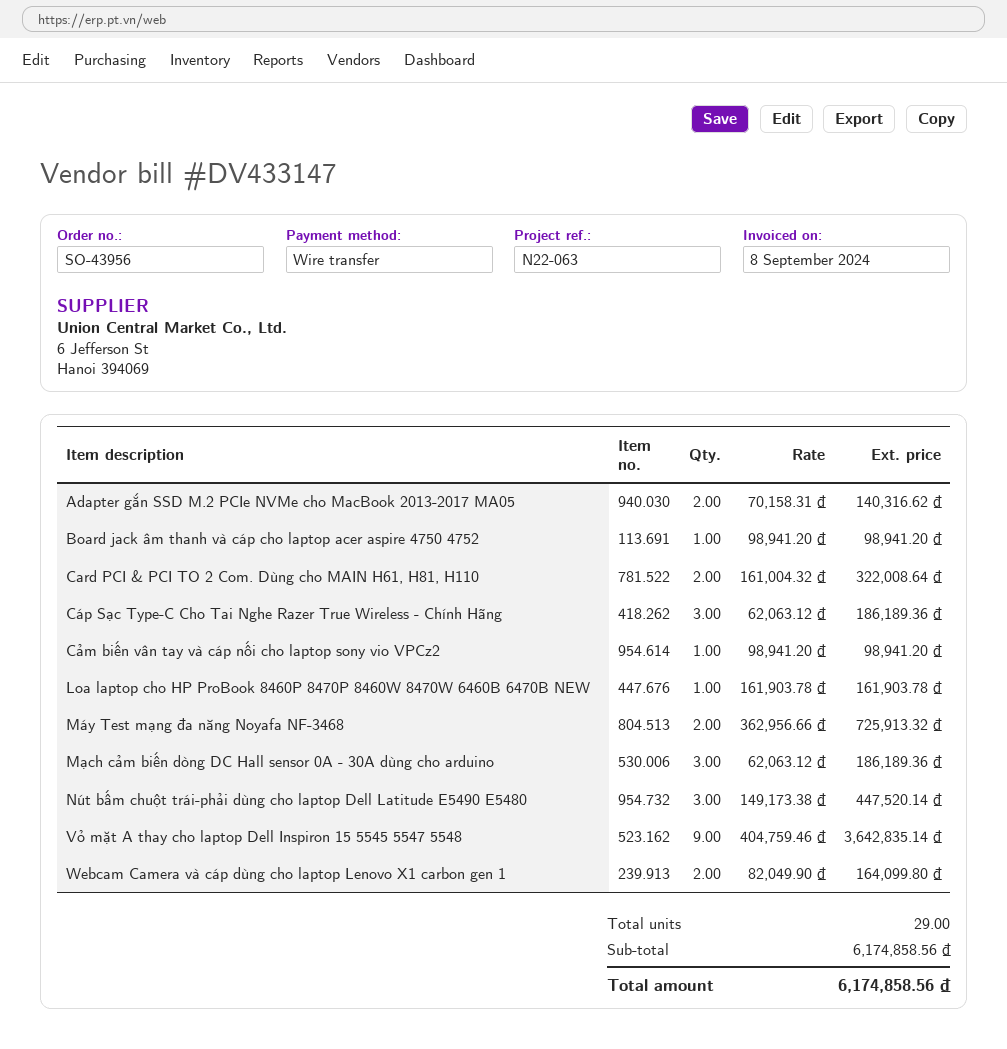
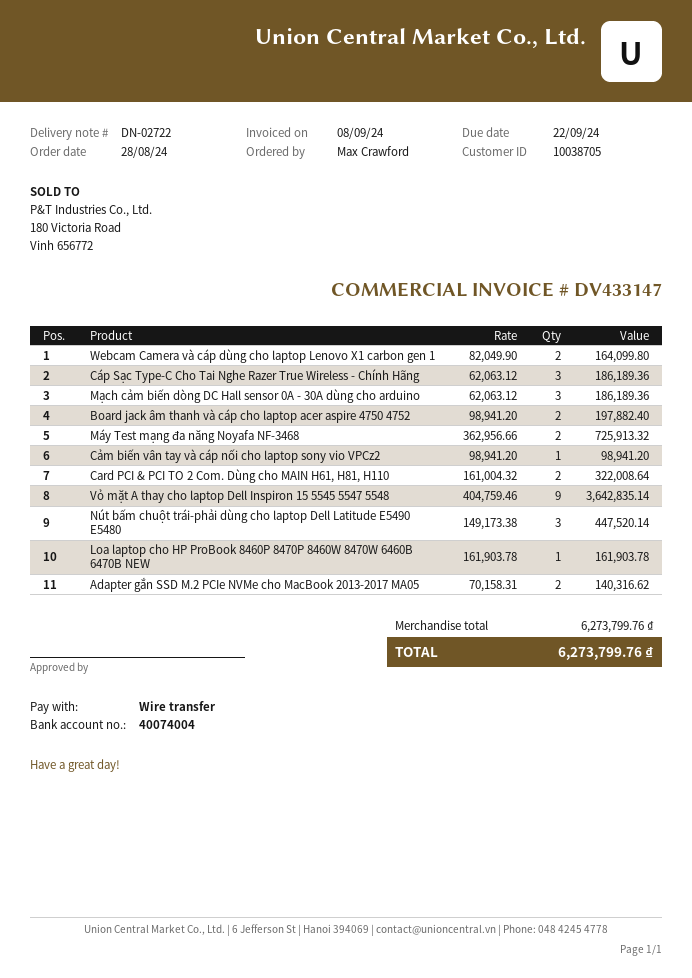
Board jack âm thanh và cáp cho laptop acer aspire 4750 4752: 1 x 98941.20 = 98941.20 -> 2 x 98941.20 = 197882.40
subtotal: 6174858.56 -> 6273799.76
total: 6174858.56 -> 6273799.76

